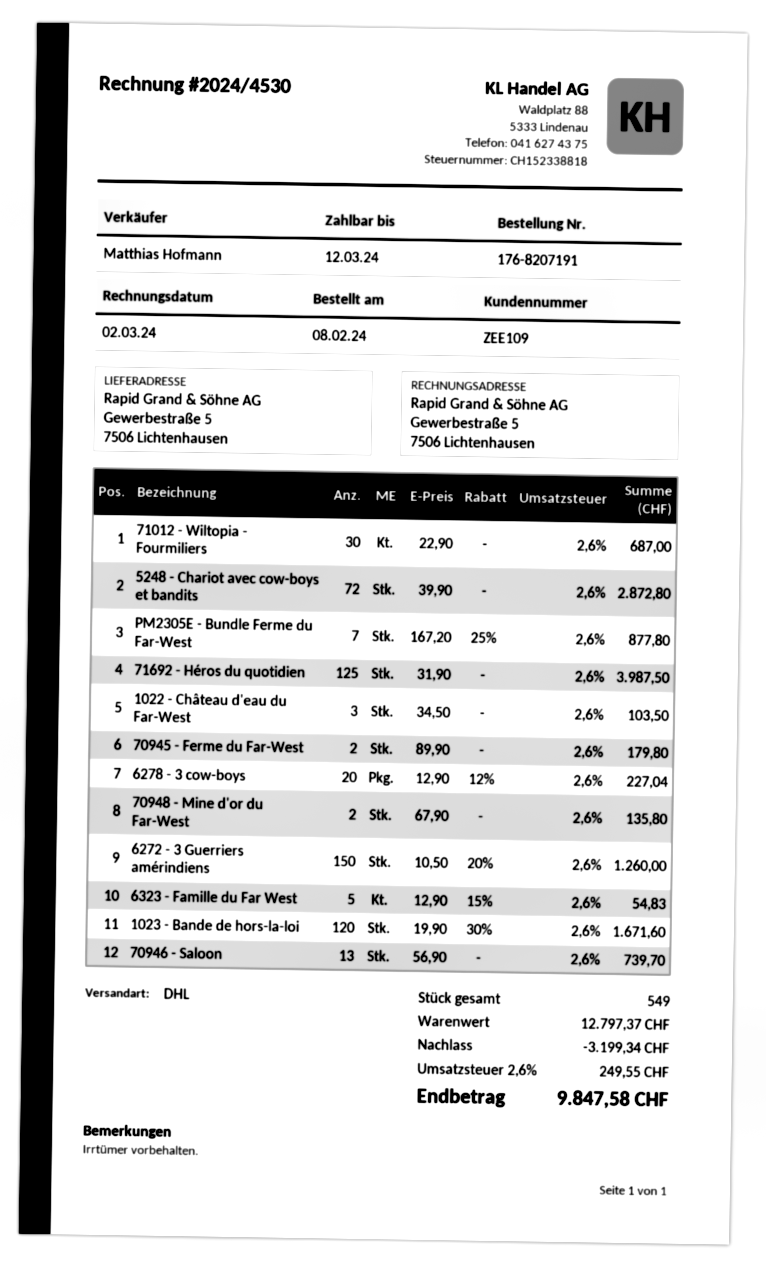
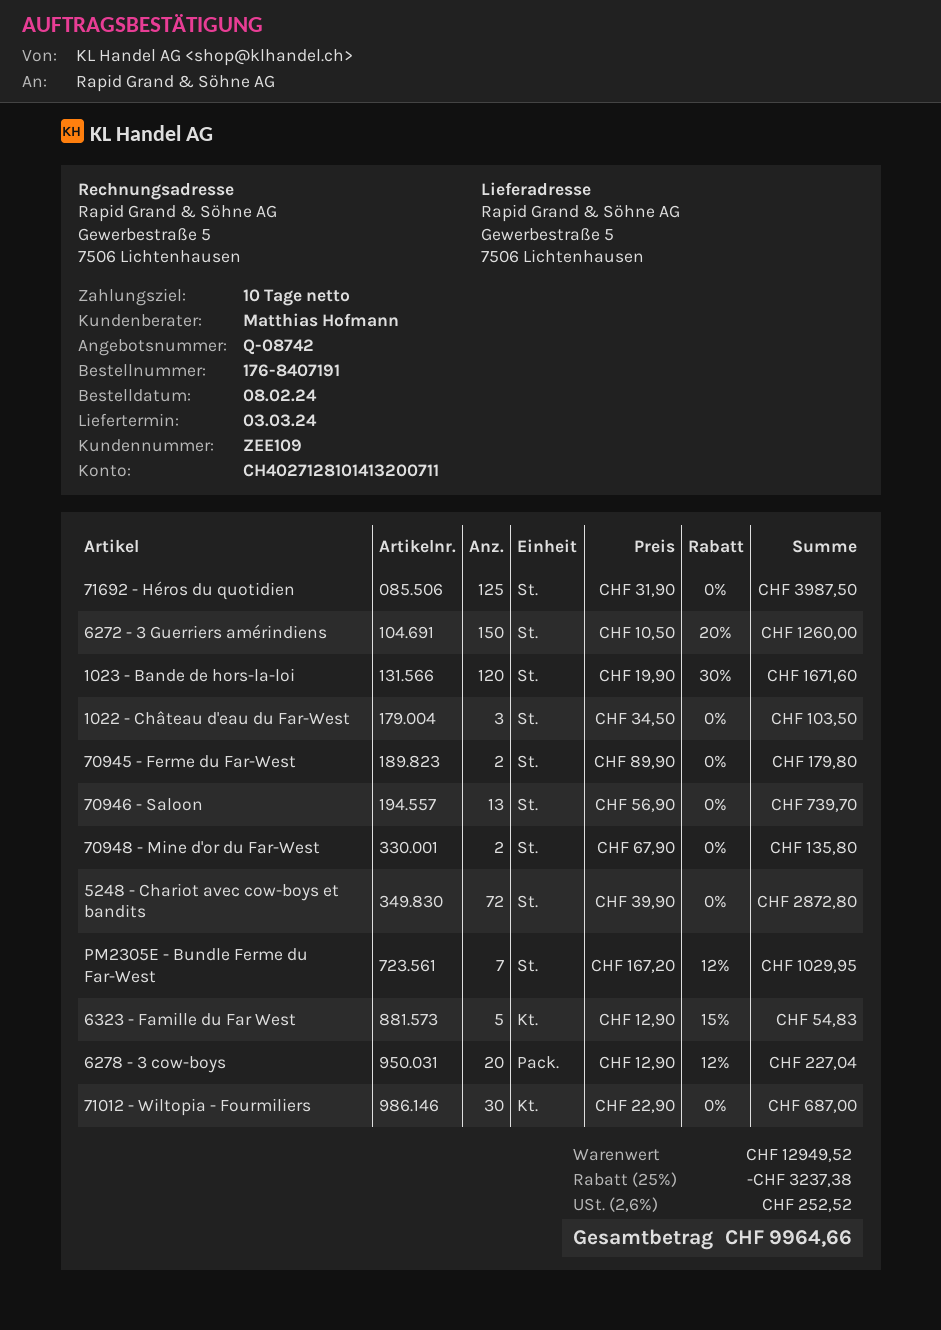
order number: 176-8207191 -> 176-8407191
PM2305E - Bundle Ferme du Far-West: 7 x 167.20 - 25% = 877.80 -> 7 x 167.20 - 12% = 1029.95
subtotal: 12797.37 -> 12949.52
discount: 3199.34 -> 3237.38
tax: 2.6% = 249.55 -> 2.6% = 252.52
total: 9847.58 -> 9964.66

